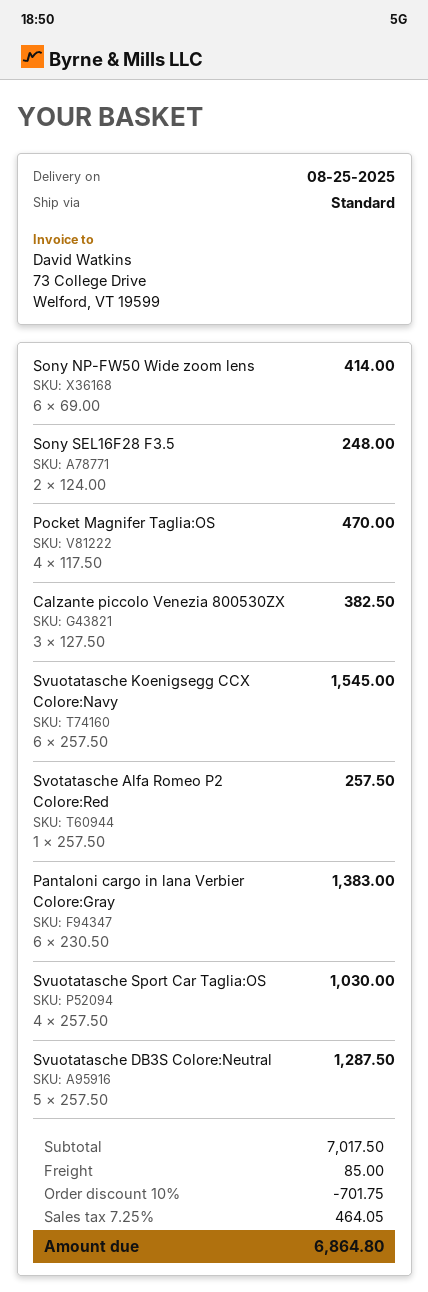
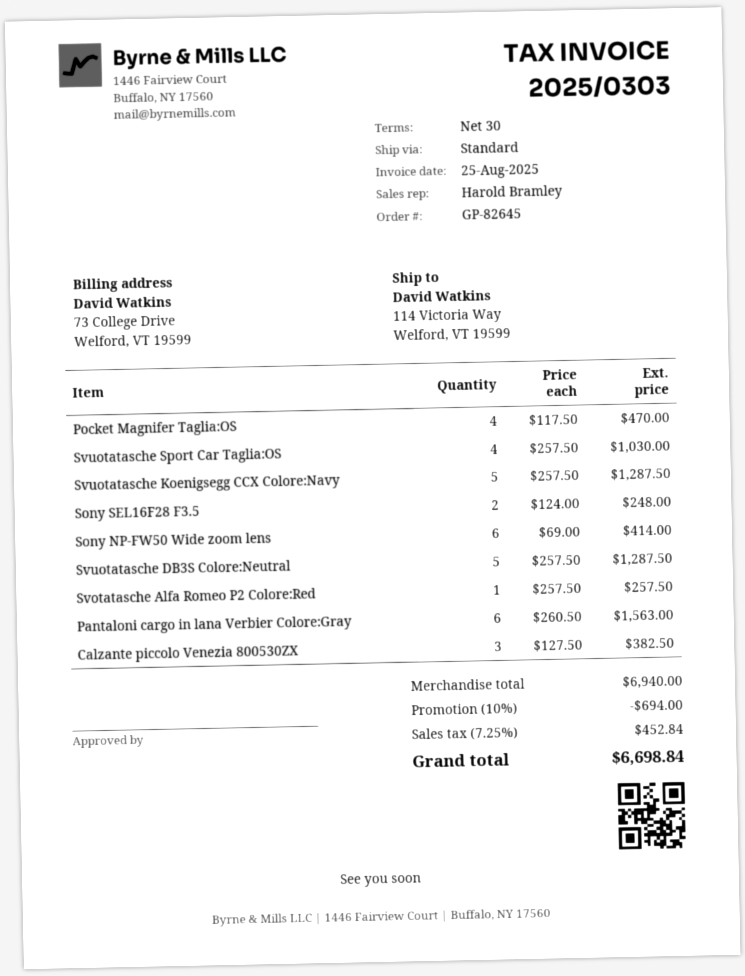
Svuotatasche Koenigsegg CCX Colore:Navy: 6 x 257.50 = 1545.00 -> 5 x 257.50 = 1287.50
Pantaloni cargo in lana Verbier Colore:Gray: 6 x 230.50 = 1383.00 -> 6 x 260.50 = 1563.00
subtotal: 7017.50 -> 6940.00
discount: 10% = 701.75 -> 10% = 694.00
shipping: 85.00 -> none
tax: 7.25% = 464.05 -> 7.25% = 452.84
total: 6864.80 -> 6698.84

